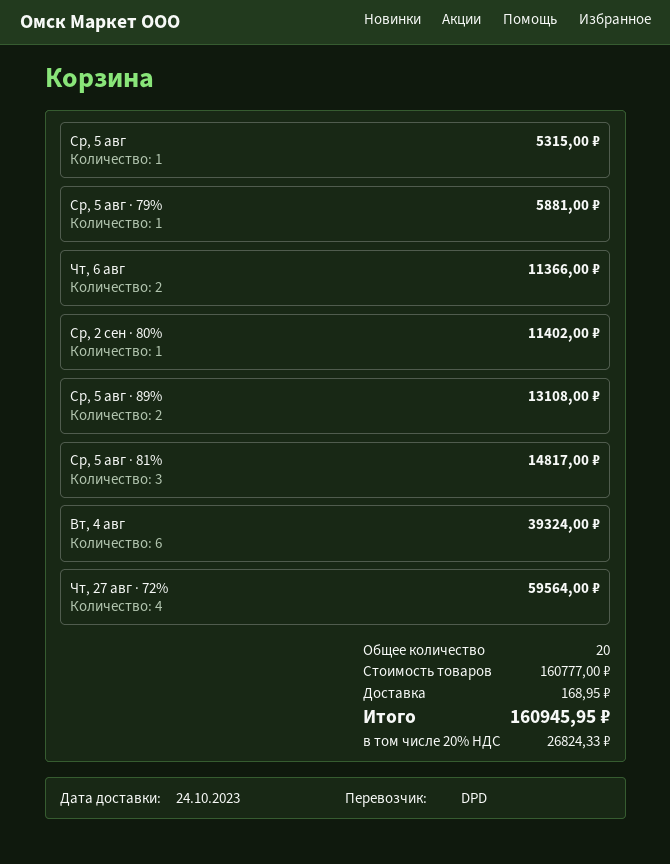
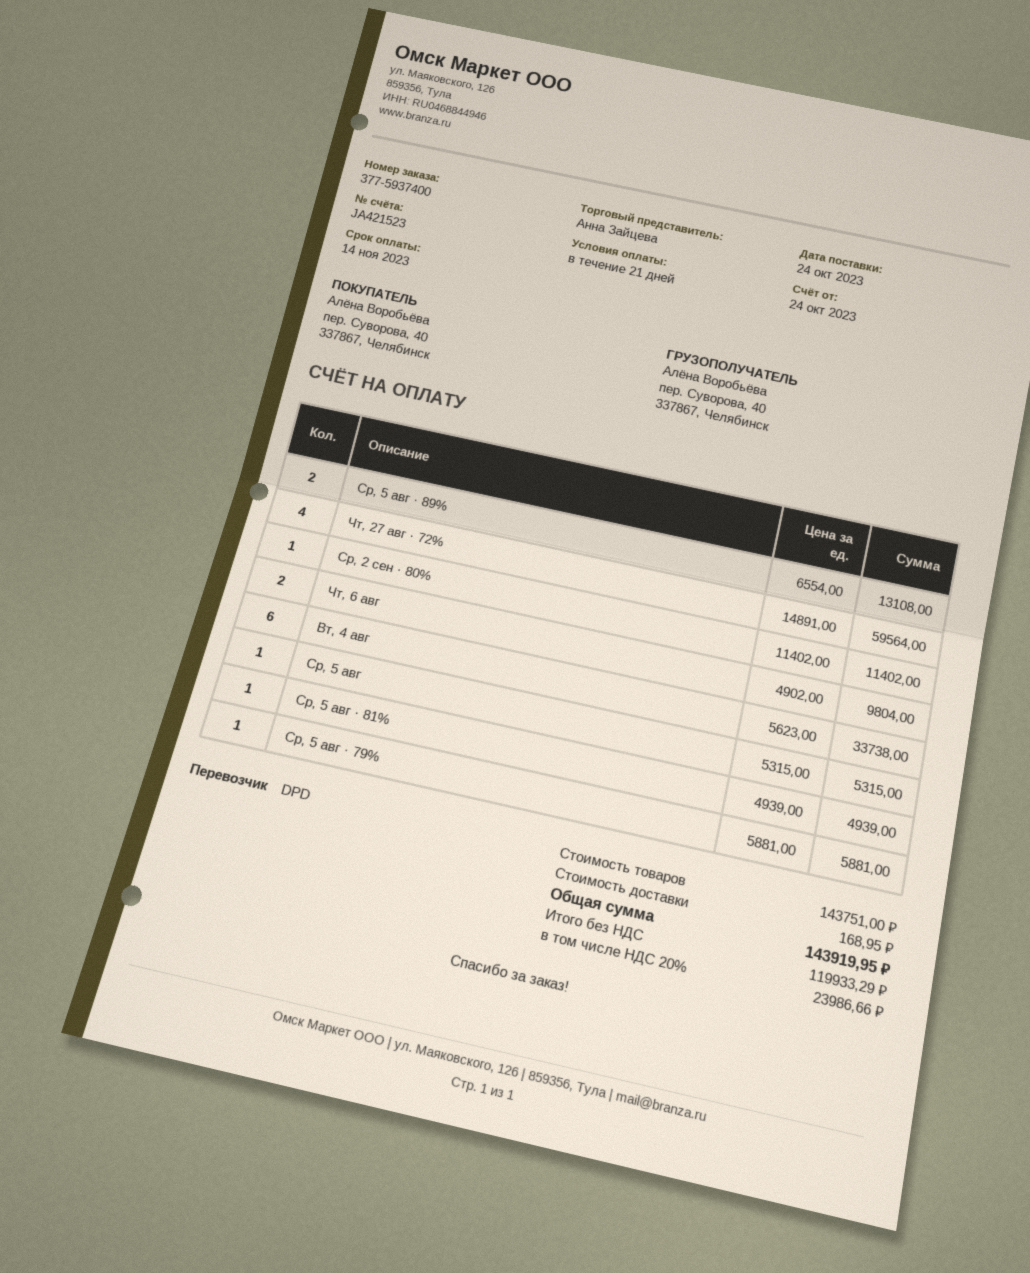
Чт, 6 авг: 2 for 11366.00 -> 2 for 9804.00
Ср, 5 авг · 81%: 3 for 14817.00 -> 1 for 4939.00
Вт, 4 авг: 6 for 39324.00 -> 6 for 33738.00
subtotal: 160777.00 -> 143751.00
tax: 20% = 26824.33 -> 20% = 23986.66
total: 160945.95 -> 143919.95

